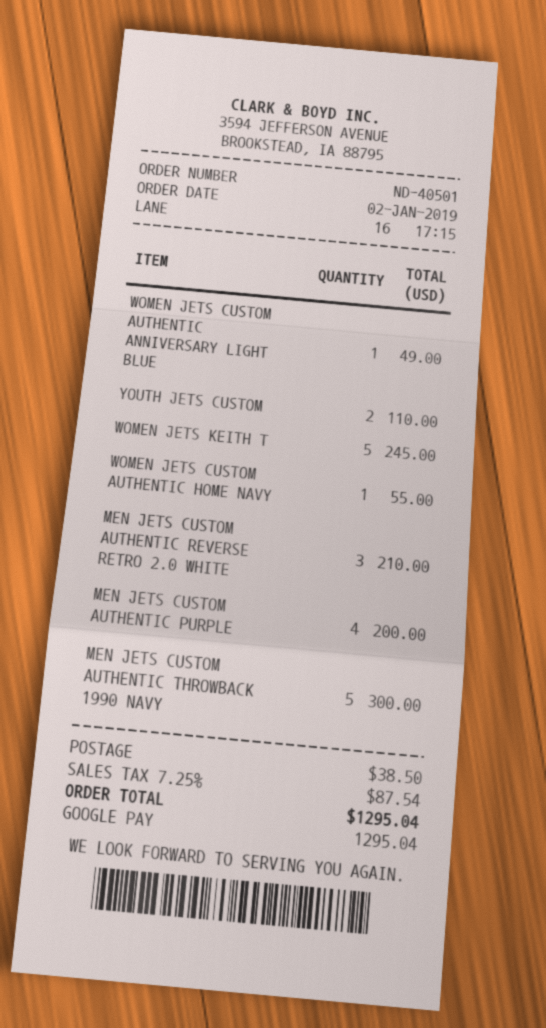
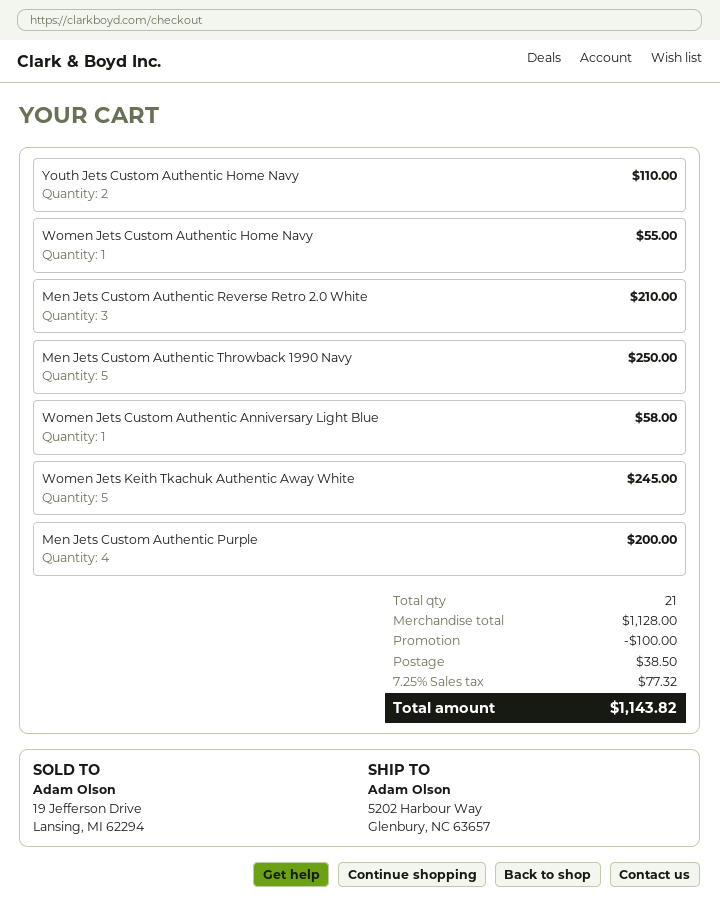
WOMEN JETS CUSTOM AUTHENTIC ANNIVERSARY LIGHT BLUE: 1 for 49.00 -> 1 for 58.00
MEN JETS CUSTOM AUTHENTIC THROWBACK 1990 NAVY: 5 for 300.00 -> 5 for 250.00
discount: none -> 100.00
tax: 7.25% = 87.54 -> 7.25% = 77.32
total: 1295.04 -> 1143.82

